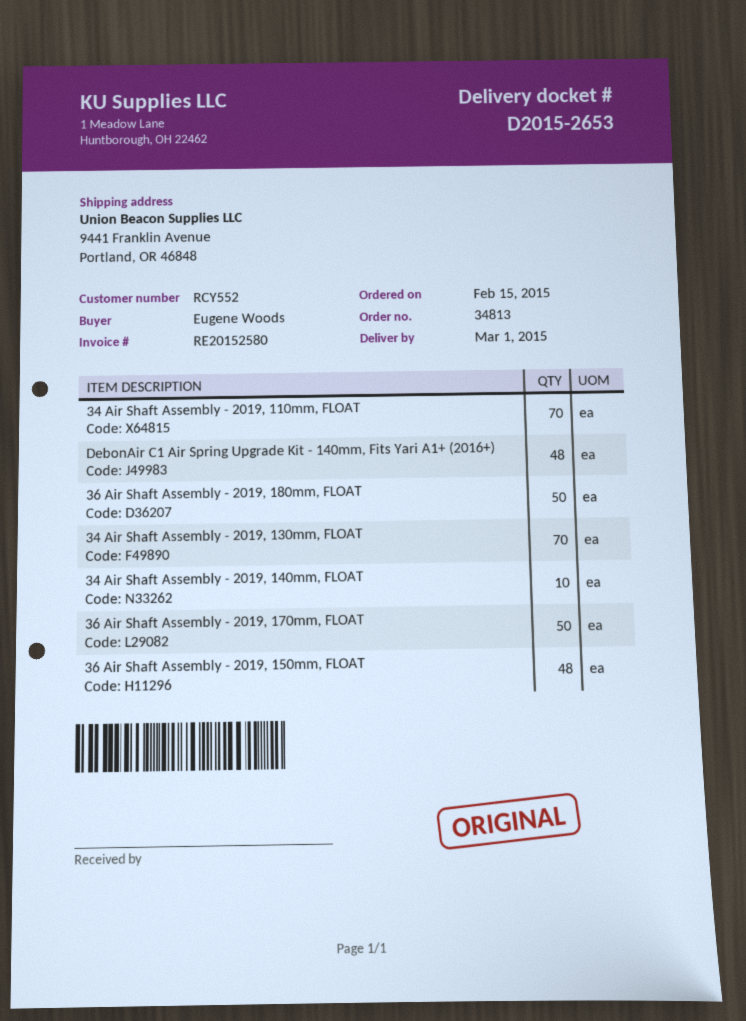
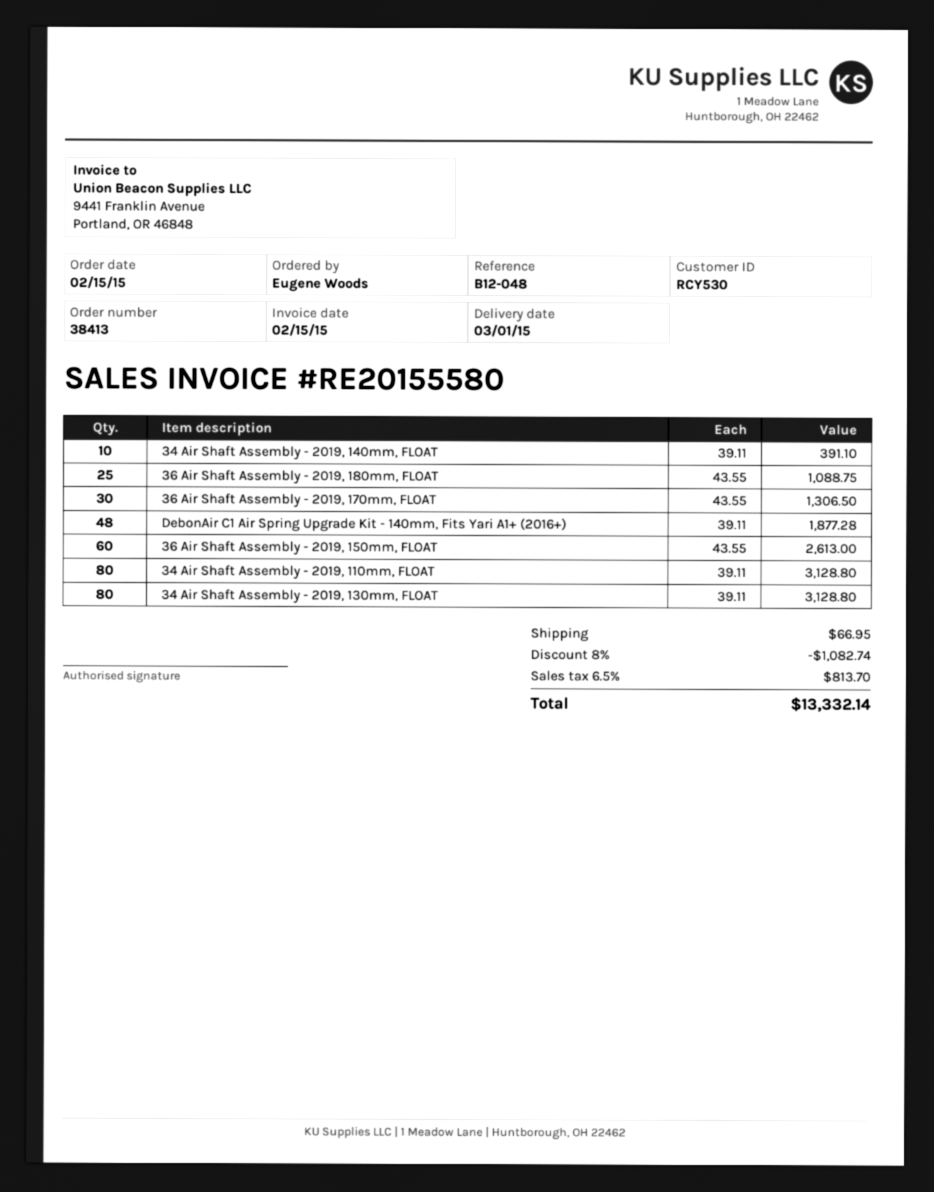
order number: 34813 -> 38413
invoice number: RE20152580 -> RE20155580
customer number: RCY552 -> RCY530
34 Air Shaft Assembly - 2019, 110mm, FLOAT: 70 -> 80
36 Air Shaft Assembly - 2019, 180mm, FLOAT: 50 -> 25
34 Air Shaft Assembly - 2019, 130mm, FLOAT: 70 -> 80
36 Air Shaft Assembly - 2019, 170mm, FLOAT: 50 -> 30
36 Air Shaft Assembly - 2019, 150mm, FLOAT: 48 -> 60

